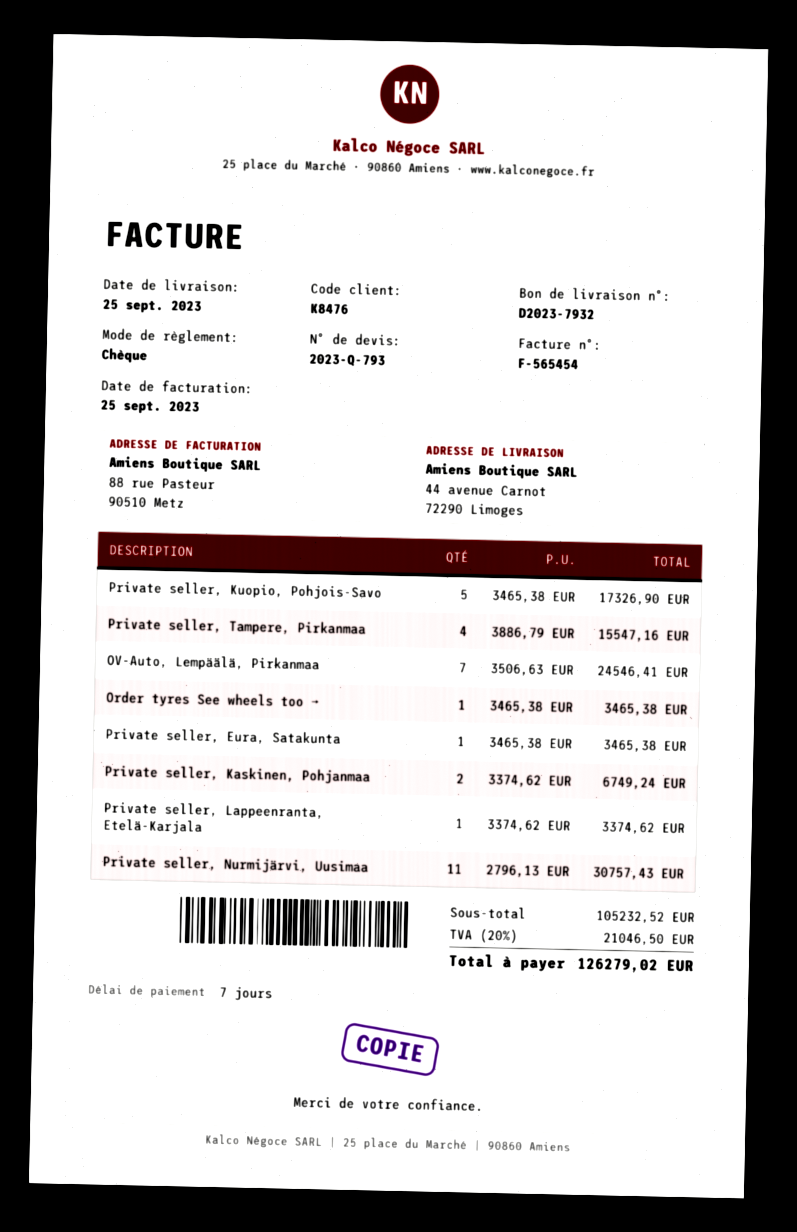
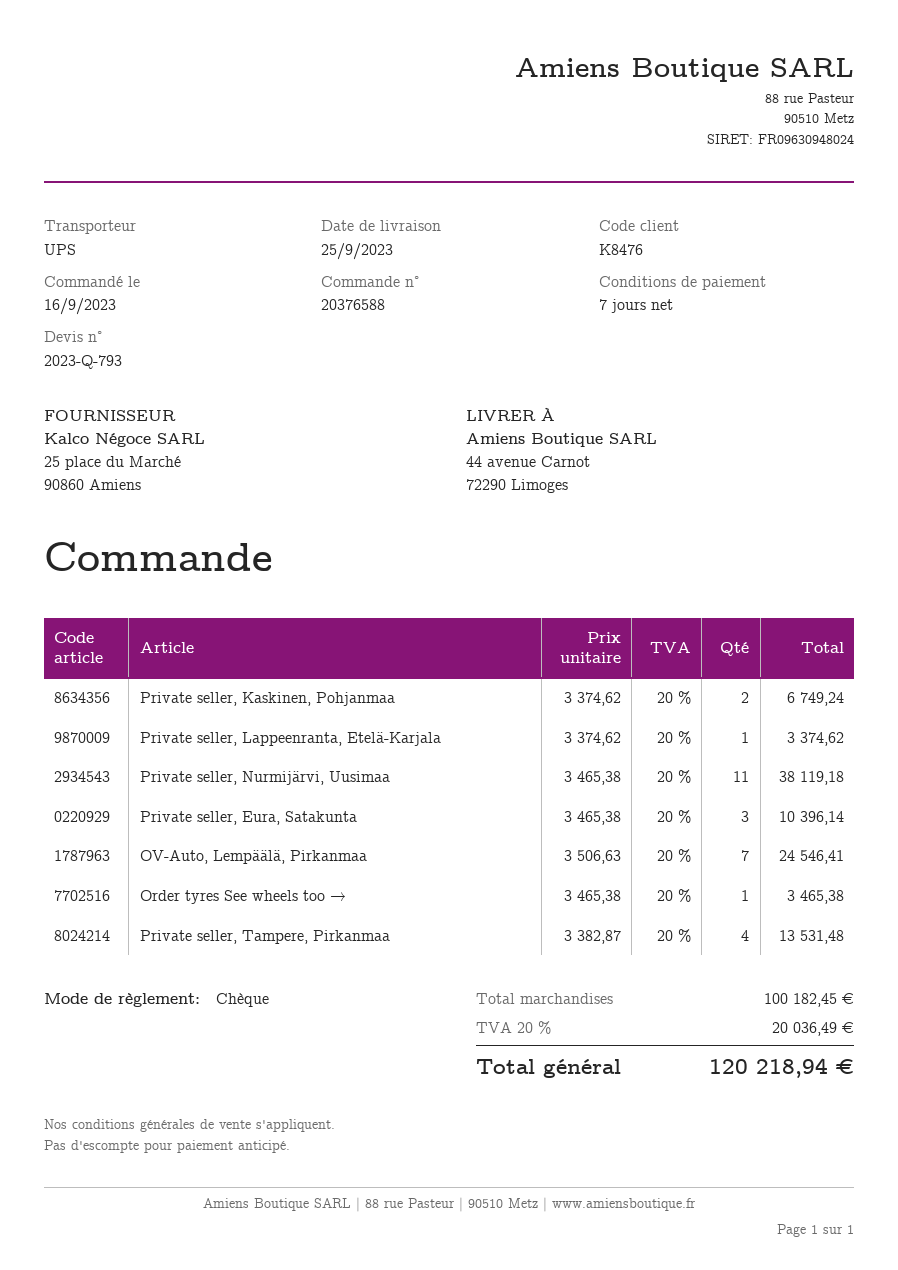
Private seller, Kuopio, Pohjois-Savo: 5 x 3465.38 = 17326.90 -> none
Private seller, Tampere, Pirkanmaa: 4 x 3886.79 = 15547.16 -> 4 x 3382.87 = 13531.48
Private seller, Eura, Satakunta: 1 x 3465.38 = 3465.38 -> 3 x 3465.38 = 10396.14
Private seller, Nurmijärvi, Uusimaa: 11 x 2796.13 = 30757.43 -> 11 x 3465.38 = 38119.18
subtotal: 105232.52 -> 100182.45
tax: 20% = 21046.50 -> 20% = 20036.49
total: 126279.02 -> 120218.94

